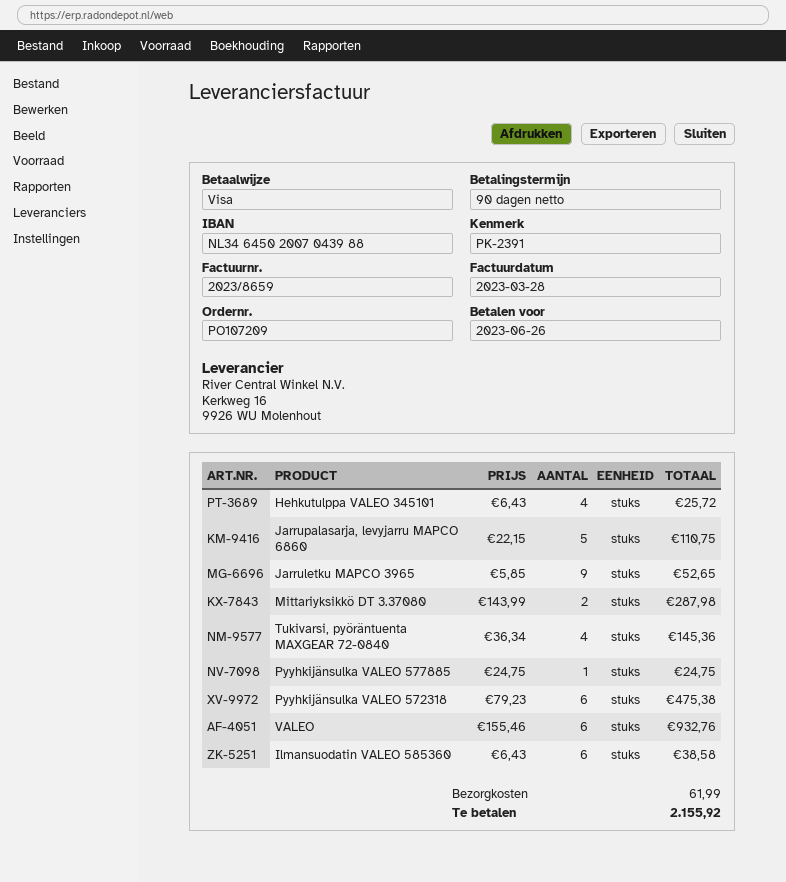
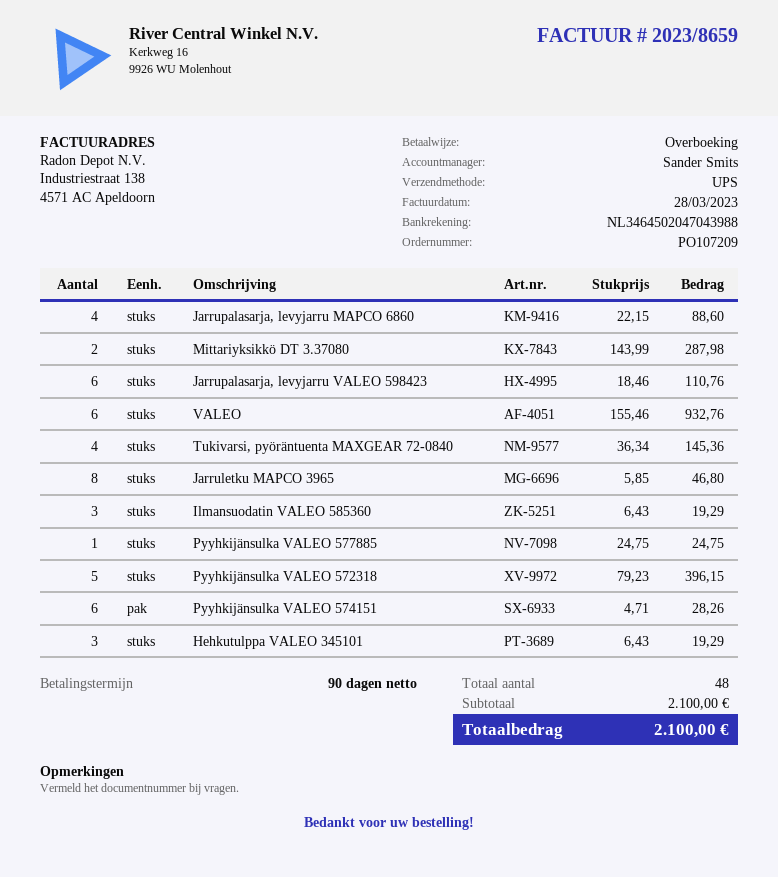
payment method: Visa -> bank transfer
bank account: NL3464502007043988 -> NL3464502047043988
Hehkutulppa VALEO 345101: 4 x 6.43 = 25.72 -> 3 x 6.43 = 19.29
Jarrupalasarja, levyjarru MAPCO 6860: 5 x 22.15 = 110.75 -> 4 x 22.15 = 88.60
Jarruletku MAPCO 3965: 9 x 5.85 = 52.65 -> 8 x 5.85 = 46.80
Pyyhkijänsulka VALEO 572318: 6 x 79.23 = 475.38 -> 5 x 79.23 = 396.15
Ilmansuodatin VALEO 585360: 6 x 6.43 = 38.58 -> 3 x 6.43 = 19.29
Jarrupalasarja, levyjarru VALEO 598423: none -> 6 x 18.46 = 110.76
Pyyhkijänsulka VALEO 574151: none -> 6 x 4.71 = 28.26
shipping: 61.99 -> none
total: 2155.92 -> 2100.00

